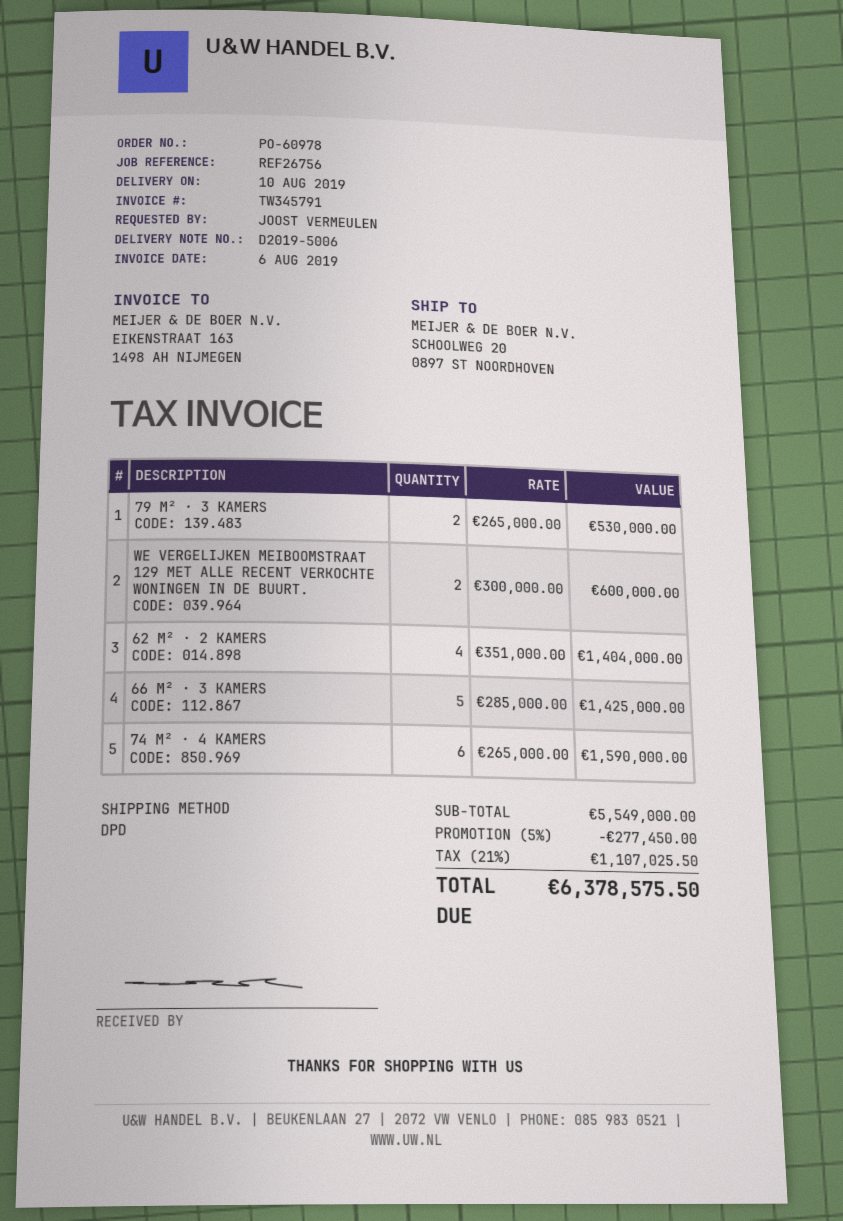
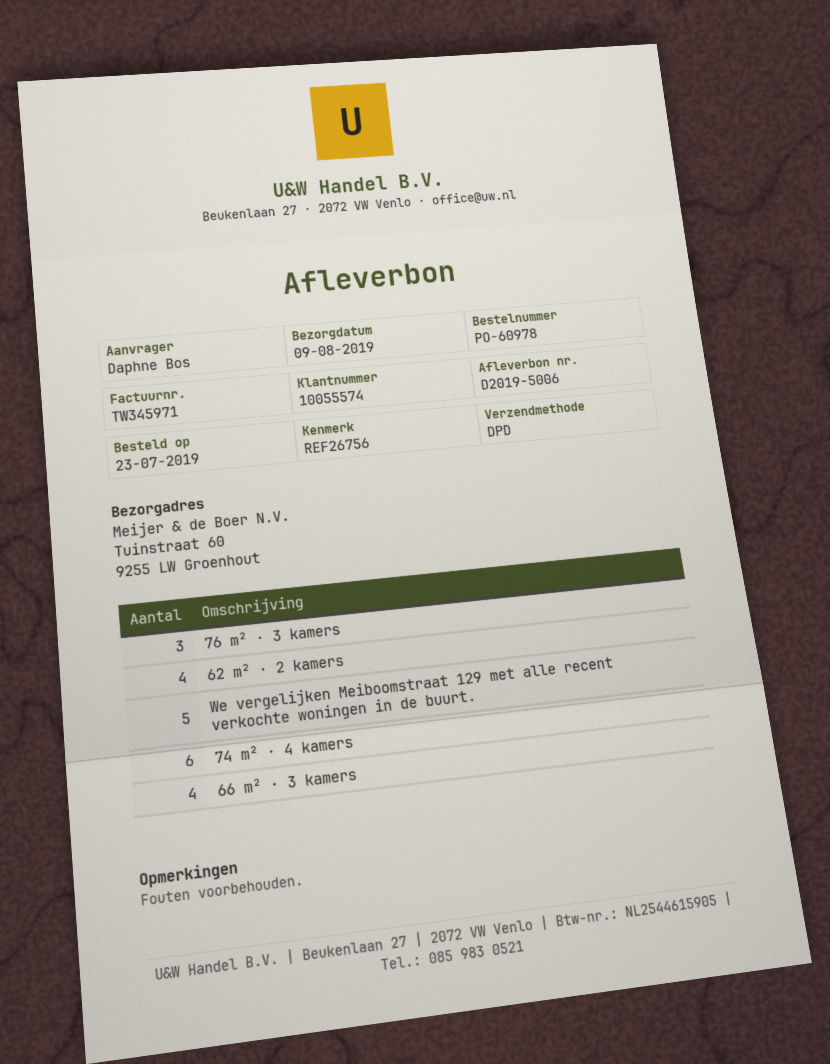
delivery date: 2019-08-10 -> 2019-08-09
invoice number: TW345791 -> TW345971
ordered by: JOOST VERMEULEN -> Daphne Bos
ship to: SCHOOLWEG 20, 0897 ST NOORDHOVEN -> Tuinstraat 60, 9255 LW Groenhout
79 M² · 3 KAMERS: 2 -> none
WE VERGELIJKEN MEIBOOMSTRAAT 129 MET ALLE RECENT VERKOCHTE WONINGEN IN DE BUURT.: 2 -> 5
66 M² · 3 KAMERS: 5 -> 4
76 m² · 3 kamers: none -> 3

